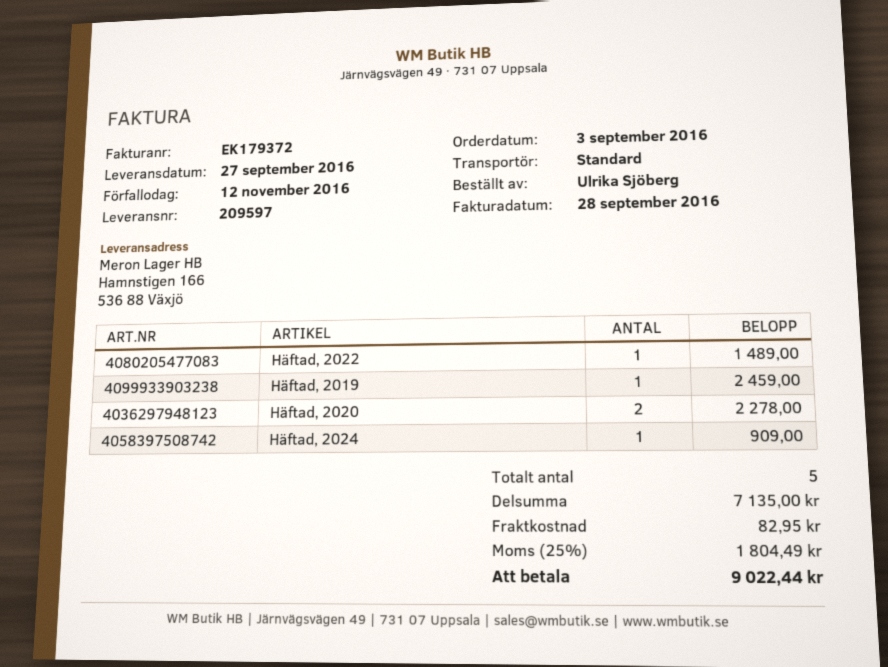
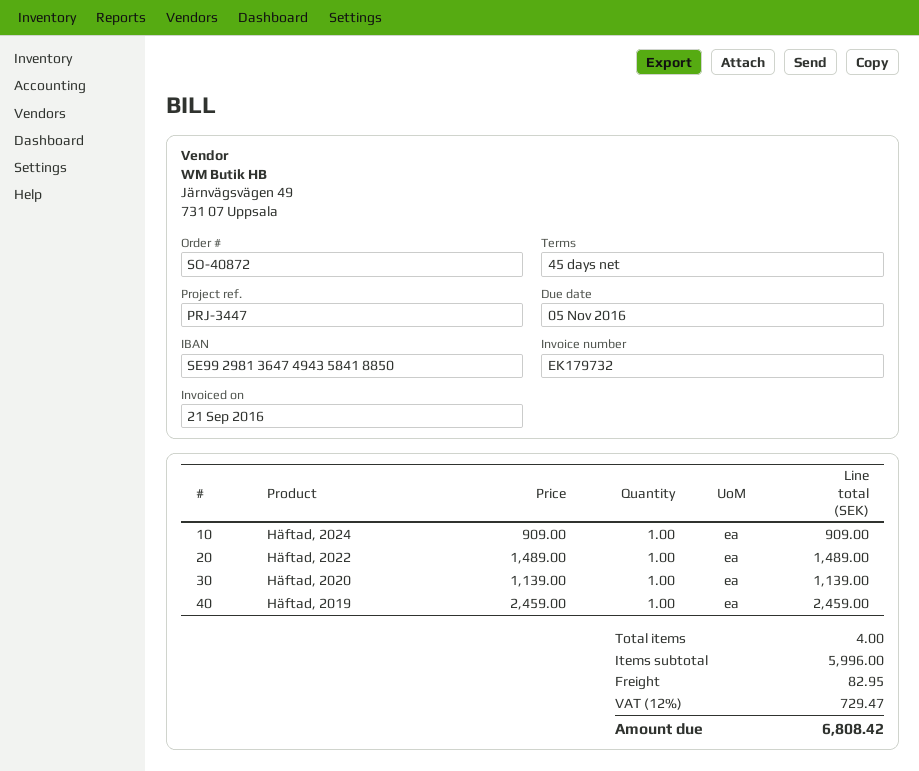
invoice number: EK179372 -> EK179732
invoice date: 2016-09-28 -> 2016-09-21
due date: 2016-11-12 -> 2016-11-05
Häftad, 2020: 2 for 2278.00 -> 1 for 1139.00
total quantity: 5 -> 4
subtotal: 7135.00 -> 5996.00
tax: 25% = 1804.49 -> 12% = 729.47
total: 9022.44 -> 6808.42

